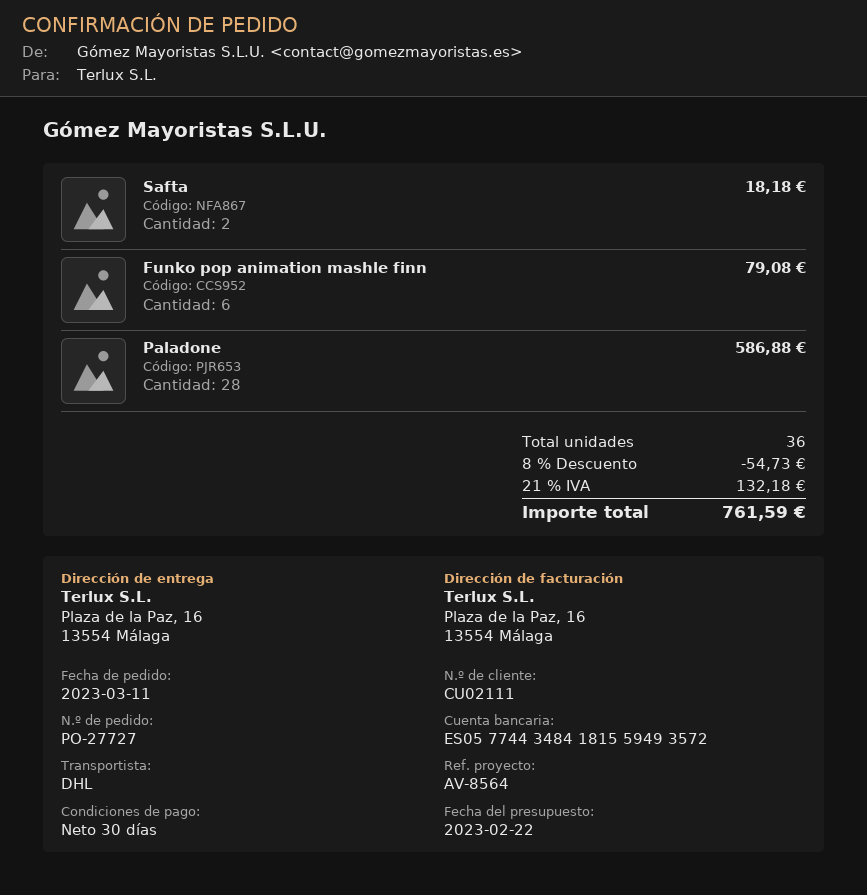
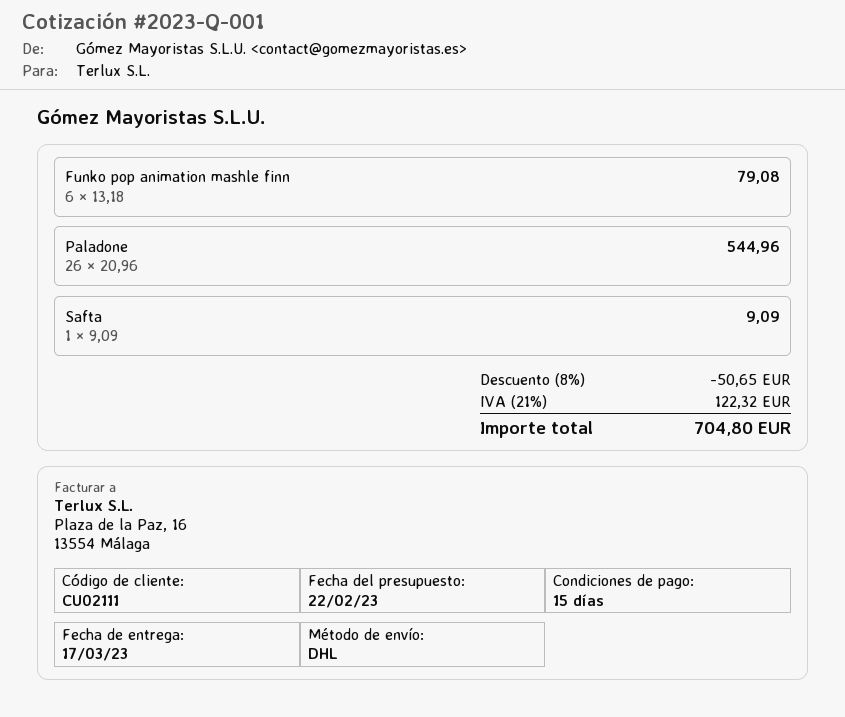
payment terms: 30 days -> 15 days
Safta: 2 for 18.18 -> 1 for 9.09
Paladone: 28 for 586.88 -> 26 for 544.96
discount: 8% = 54.73 -> 8% = 50.65
tax: 21% = 132.18 -> 21% = 122.32
total: 761.59 -> 704.80

